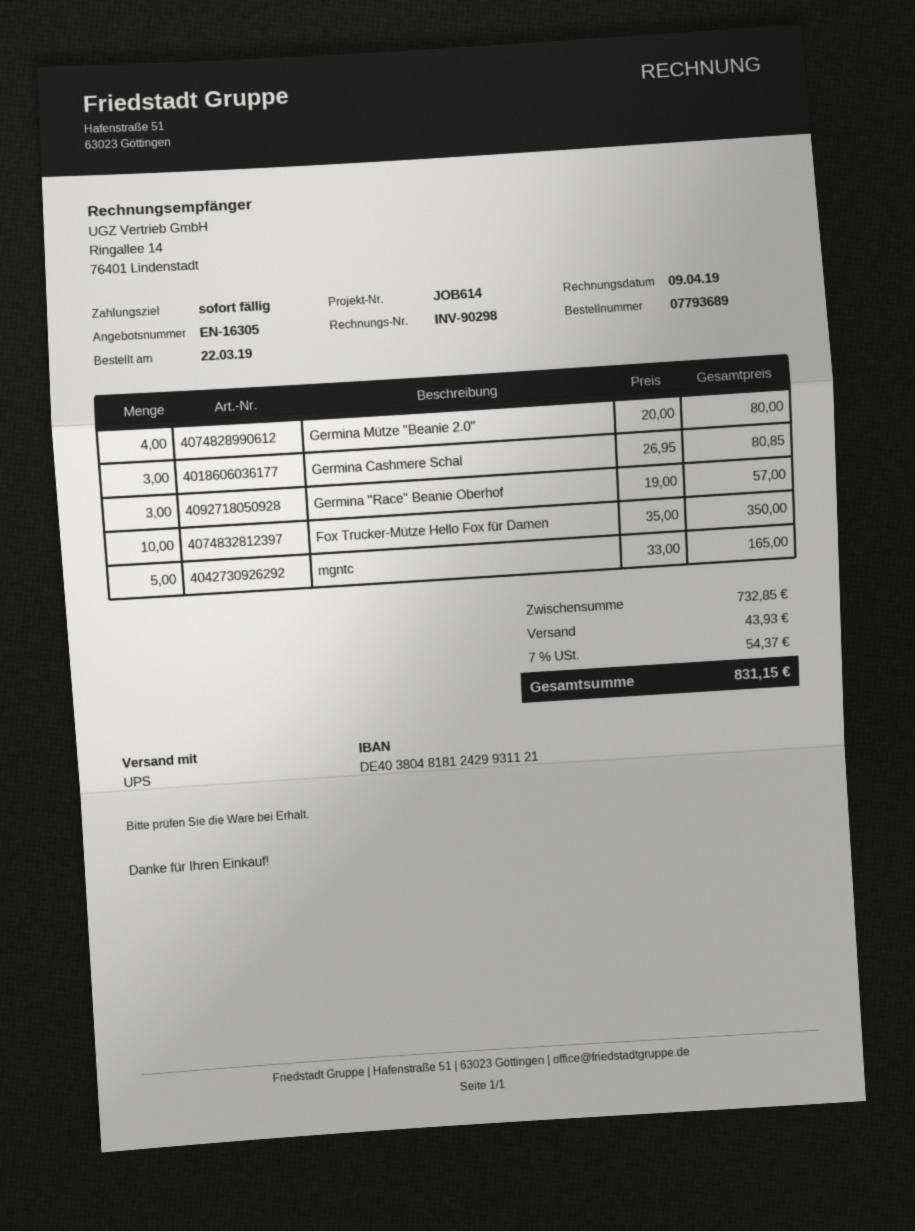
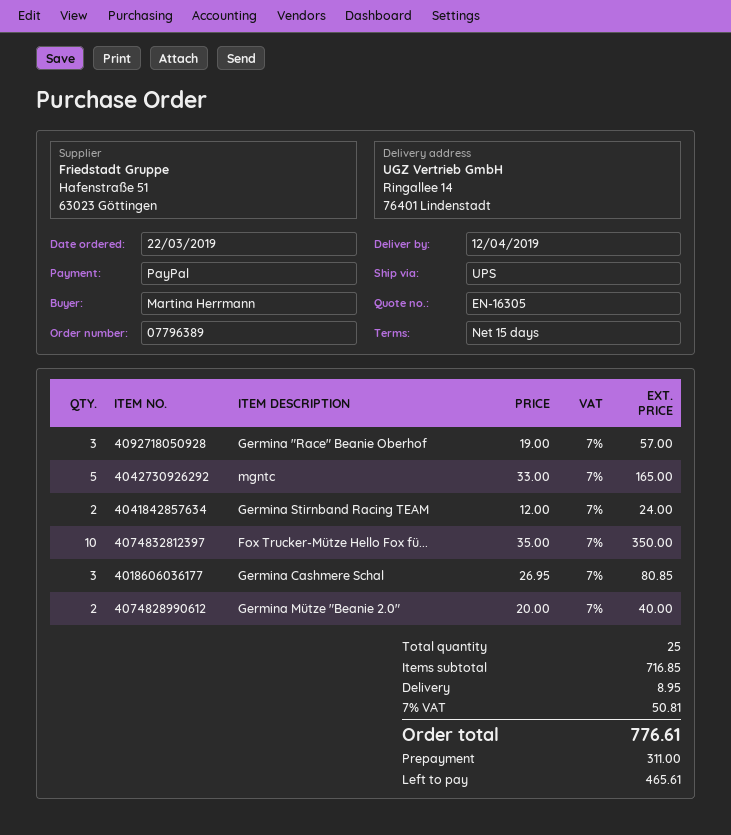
order number: 07793689 -> 07796389
payment terms: on receipt -> 15 days
Germina Mütze "Beanie 2.0": 4 x 20.00 = 80.00 -> 2 x 20.00 = 40.00
Germina Stirnband Racing TEAM: none -> 2 x 12.00 = 24.00
subtotal: 732.85 -> 716.85
shipping: 43.93 -> 8.95
tax: 7% = 54.37 -> 7% = 50.81
total: 831.15 -> 776.61

